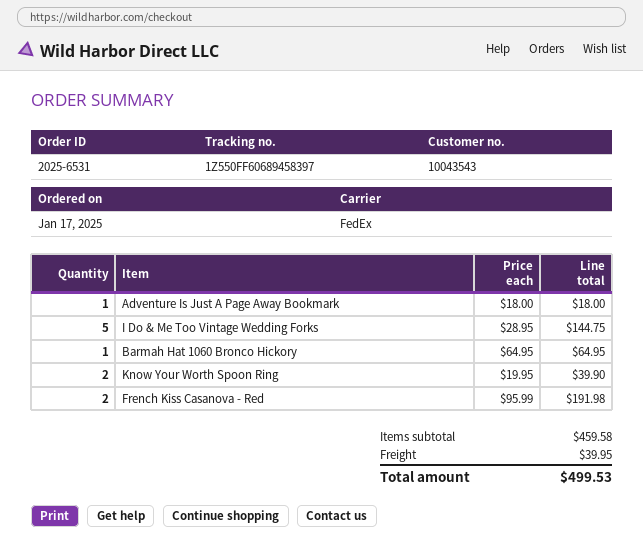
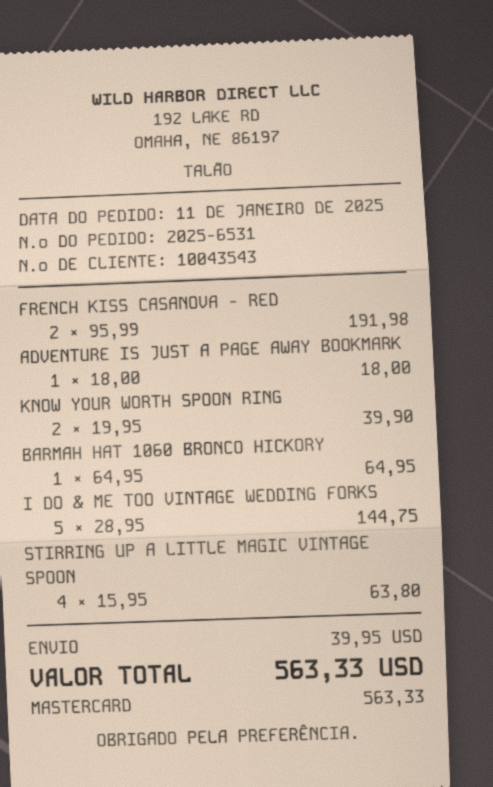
order date: 2025-01-17 -> 2025-01-11
STIRRING UP A LITTLE MAGIC VINTAGE SPOON: none -> 4 x 15.95 = 63.80
total: 499.53 -> 563.33

